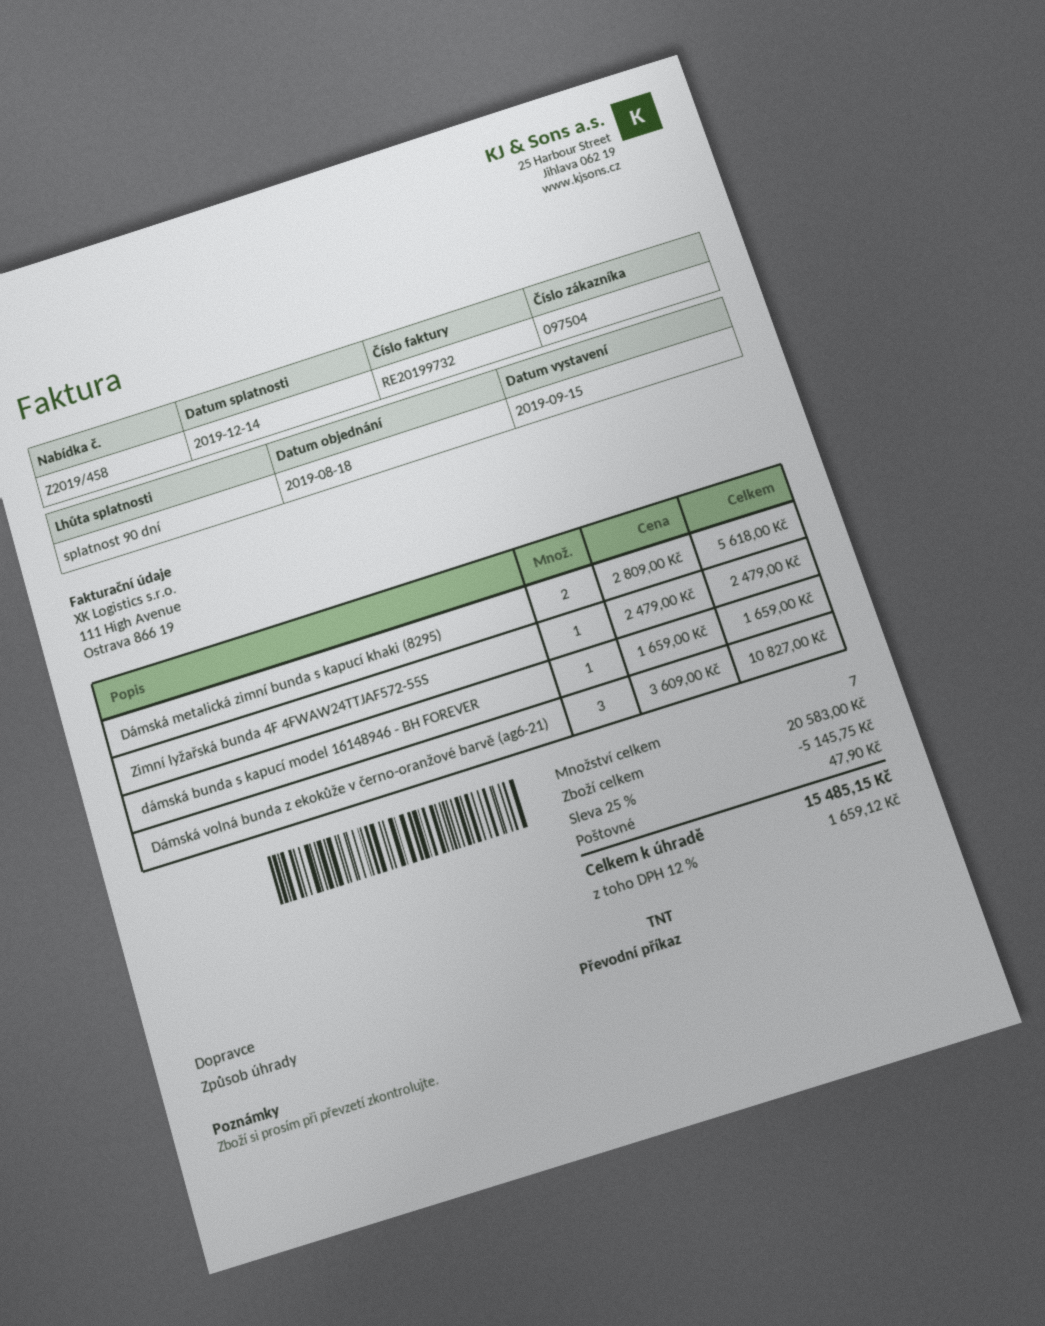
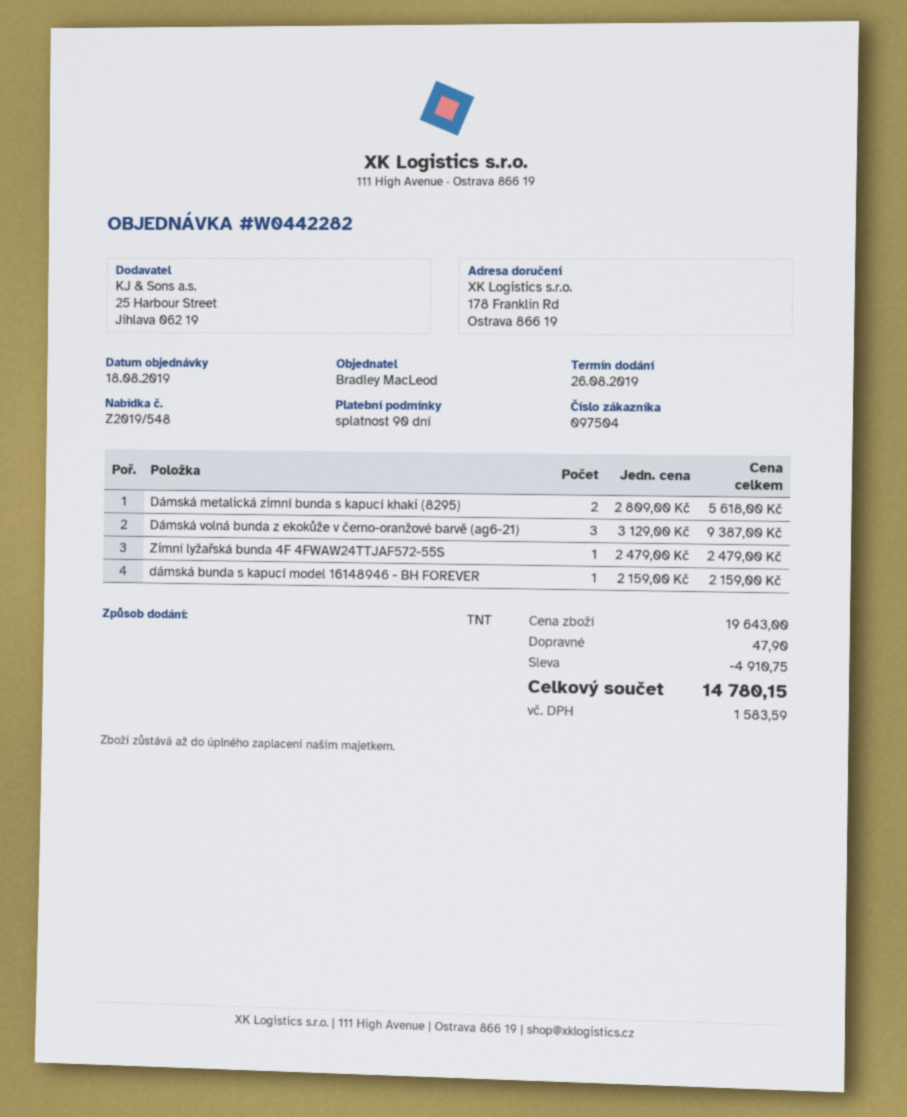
quote number: Z2019/458 -> Z2019/548
dámská bunda s kapucí model 16148946 - BH FOREVER: 1 x 1659.00 = 1659.00 -> 1 x 2159.00 = 2159.00
Dámská volná bunda z ekokůže v černo-oranžové barvě (ag6-21): 3 x 3609.00 = 10827.00 -> 3 x 3129.00 = 9387.00
subtotal: 20583.00 -> 19643.00
discount: 5145.75 -> 4910.75
tax: 1659.12 -> 1583.59
total: 15485.15 -> 14780.15

